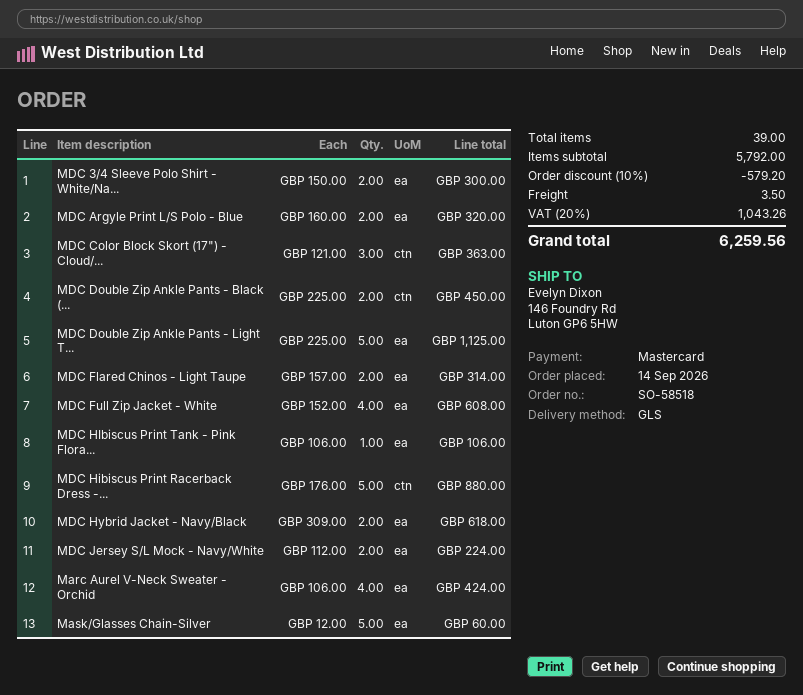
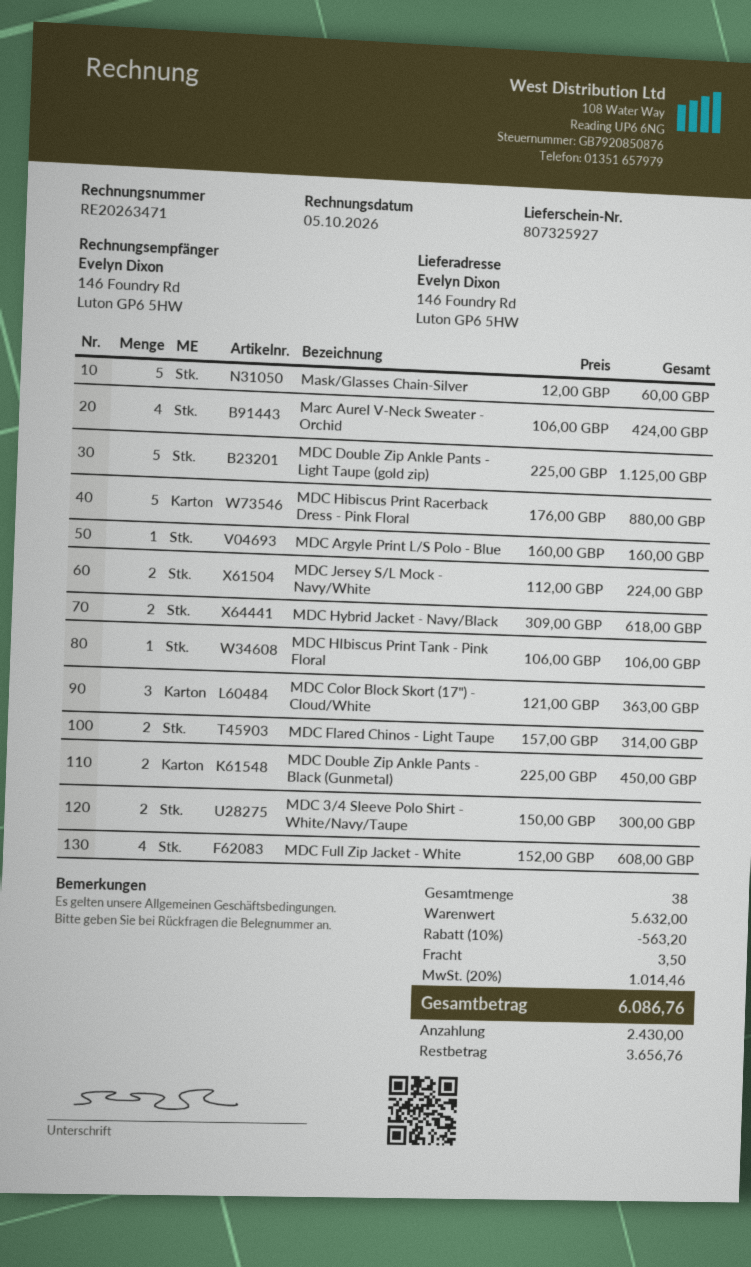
MDC Argyle Print L/S Polo - Blue: 2 x 160.00 = 320.00 -> 1 x 160.00 = 160.00
total quantity: 39 -> 38
subtotal: 5792.00 -> 5632.00
discount: 10% = 579.20 -> 10% = 563.20
tax: 20% = 1043.26 -> 20% = 1014.46
total: 6259.56 -> 6086.76

